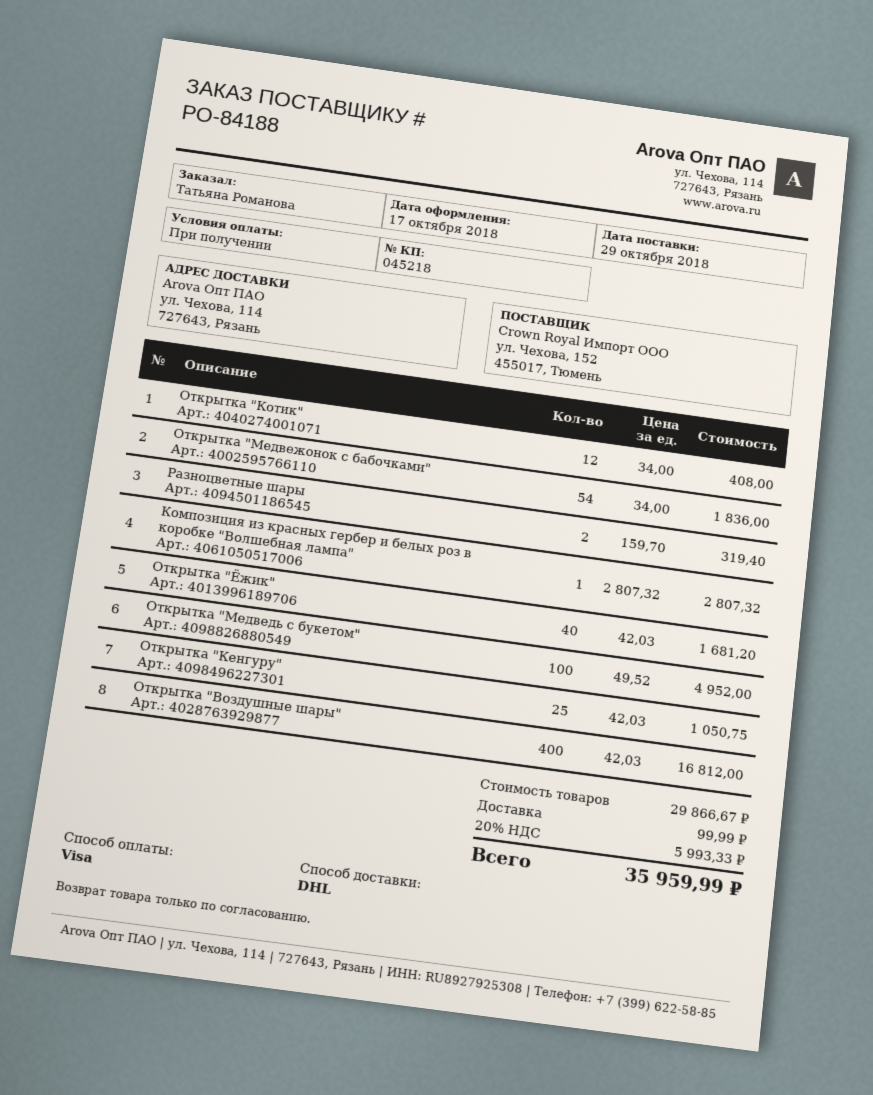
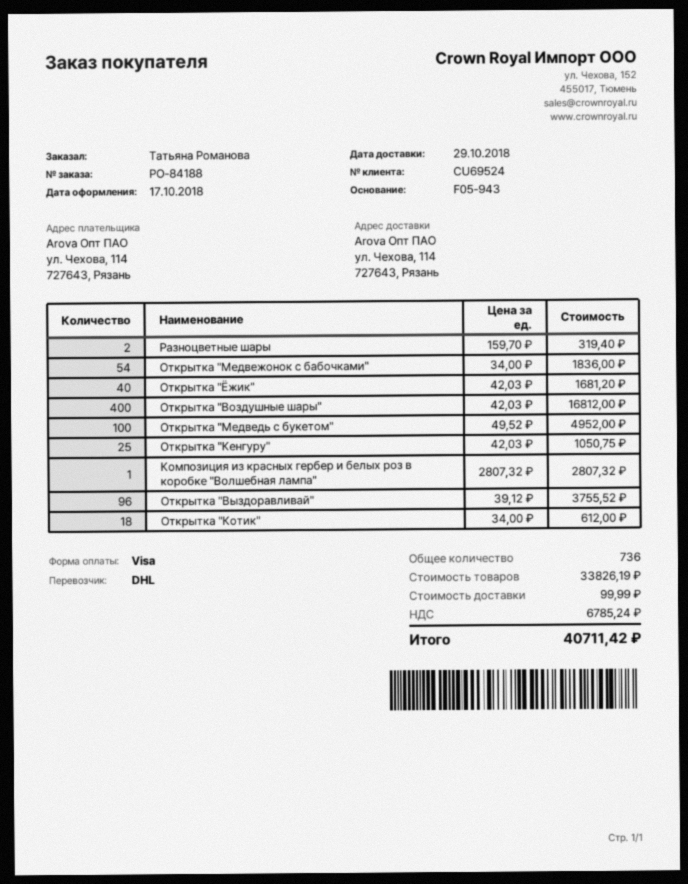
Открытка "Котик": 12 x 34.00 = 408.00 -> 18 x 34.00 = 612.00
Открытка "Выздоравливай": none -> 96 x 39.12 = 3755.52
subtotal: 29866.67 -> 33826.19
tax: 5993.33 -> 6785.24
total: 35959.99 -> 40711.42

